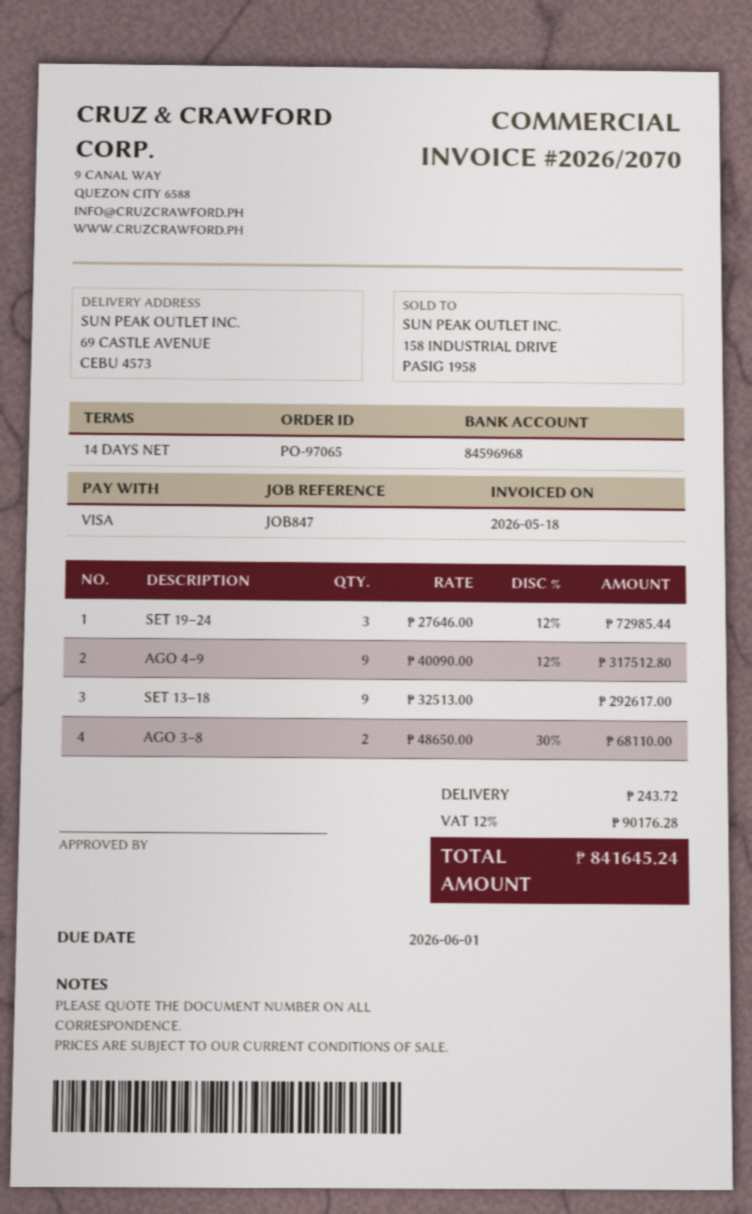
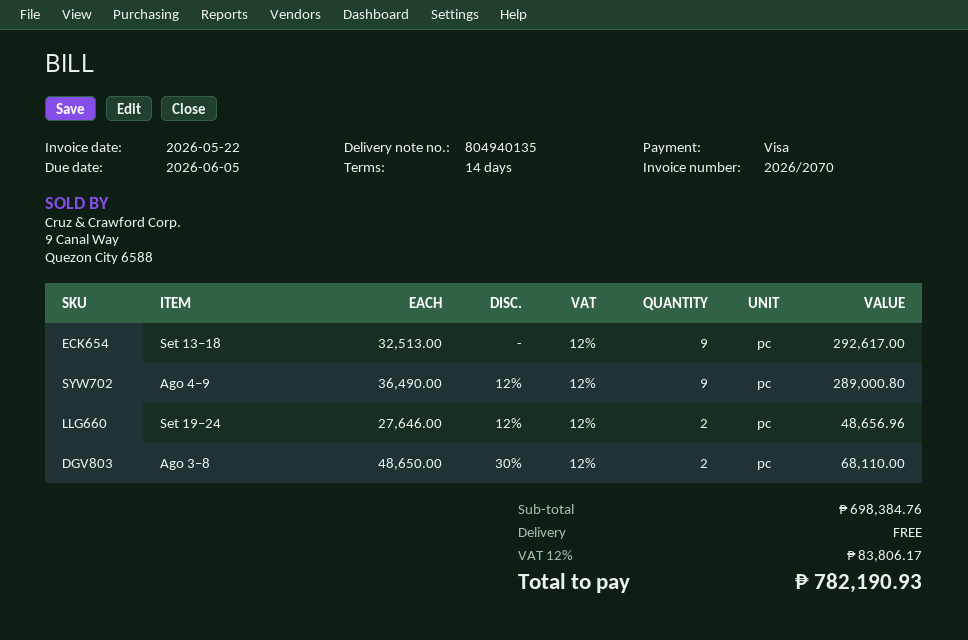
invoice date: 2026-05-18 -> 2026-05-22
due date: 2026-06-01 -> 2026-06-05
SET 19–24: 3 x 27646.00 - 12% = 72985.44 -> 2 x 27646.00 - 12% = 48656.96
AGO 4–9: 9 x 40090.00 - 12% = 317512.80 -> 9 x 36490.00 - 12% = 289000.80
shipping: 243.72 -> 0.00
tax: 12% = 90176.28 -> 12% = 83806.17
total: 841645.24 -> 782190.93

